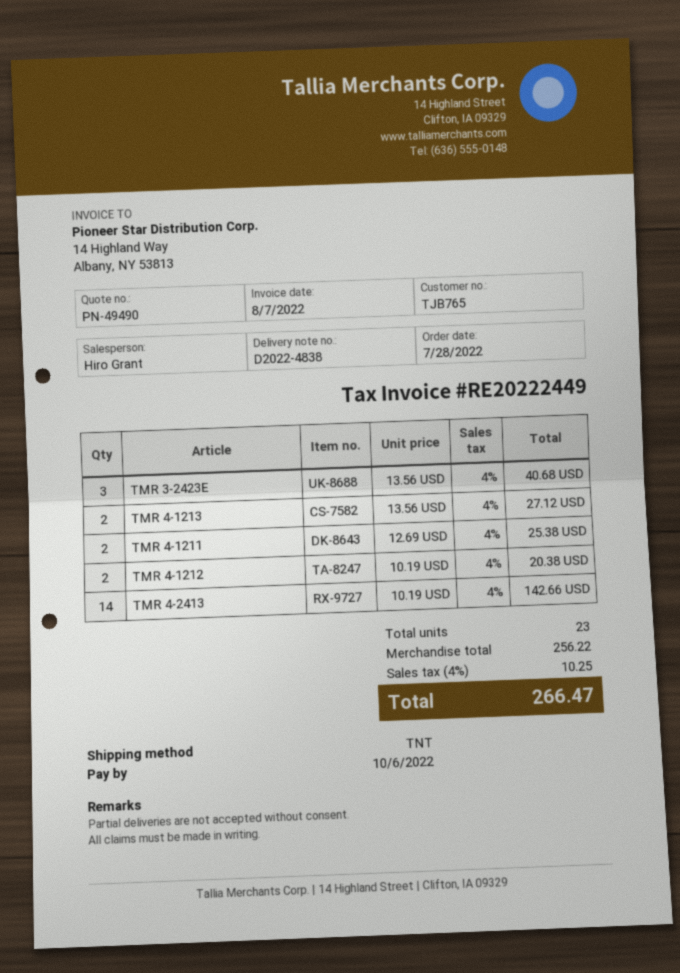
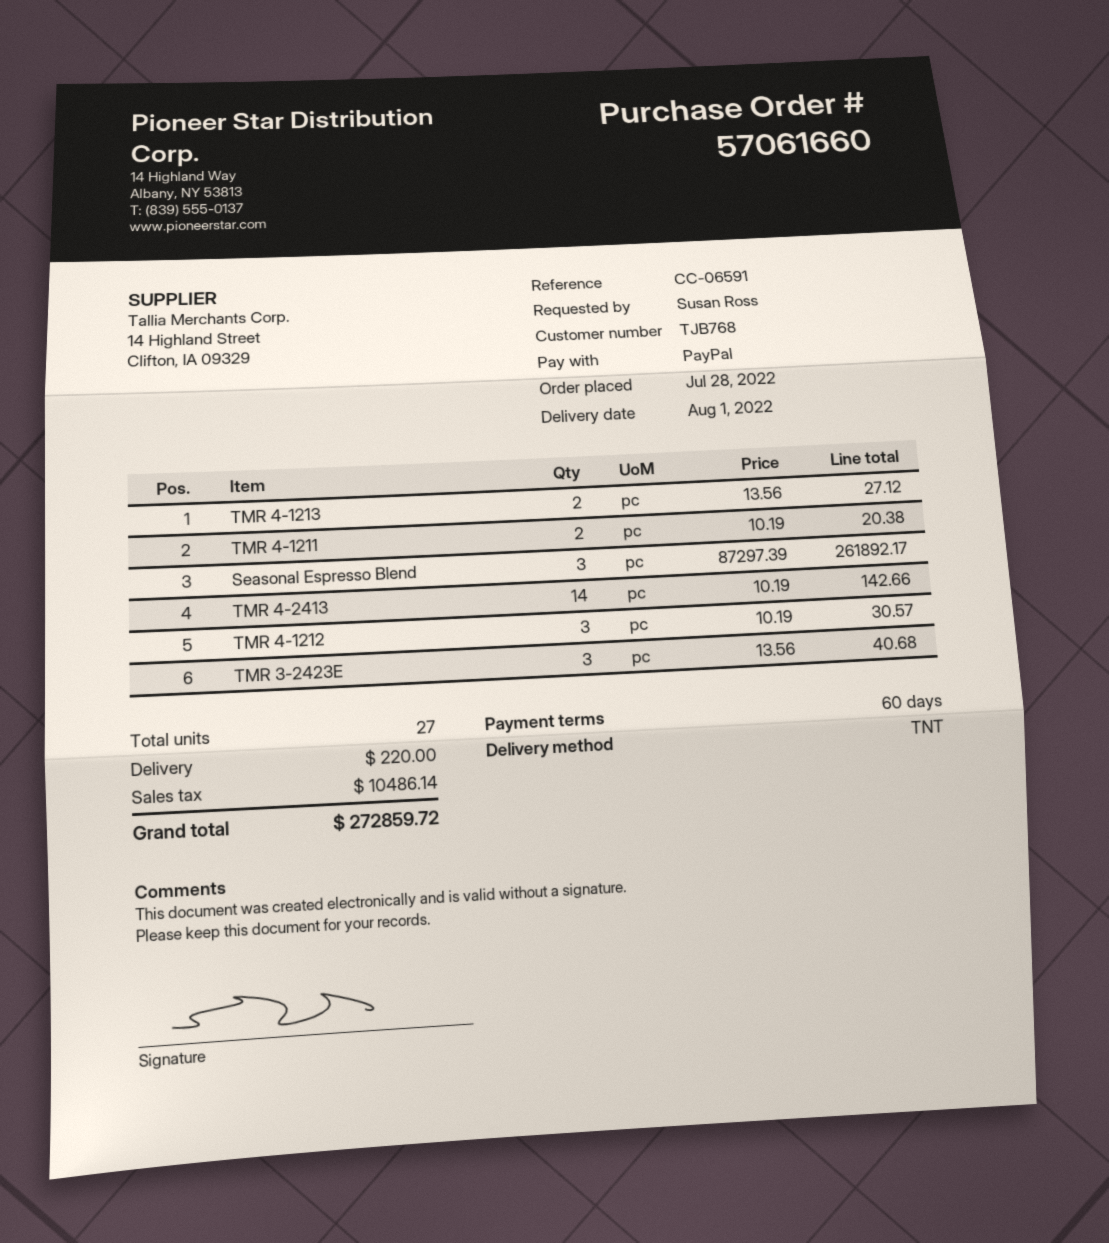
customer number: TJB765 -> TJB768
TMR 4-1211: 2 x 12.69 = 25.38 -> 2 x 10.19 = 20.38
TMR 4-1212: 2 x 10.19 = 20.38 -> 3 x 10.19 = 30.57
Seasonal Espresso Blend: none -> 3 x 87297.39 = 261892.17
total quantity: 23 -> 27
shipping: none -> 220.00
tax: 10.25 -> 10486.14
total: 266.47 -> 272859.72

